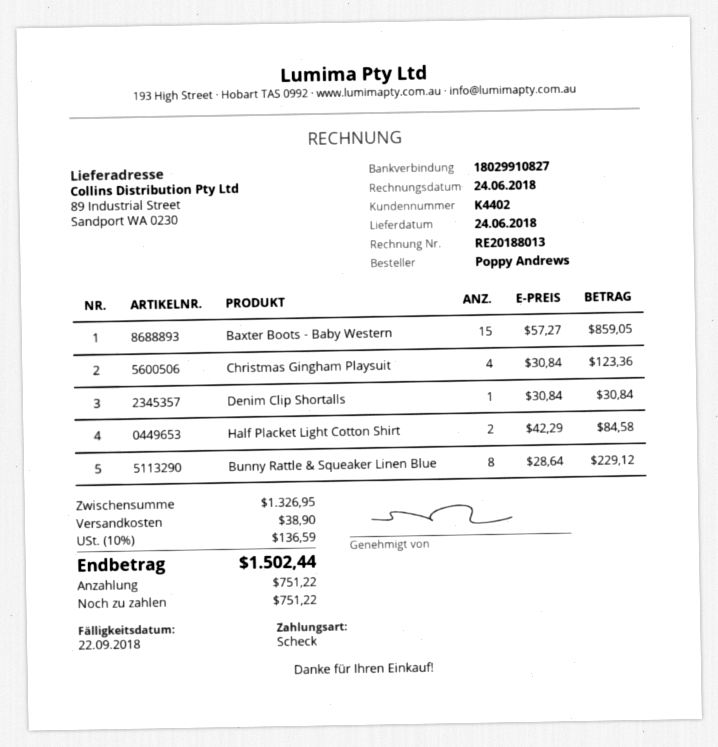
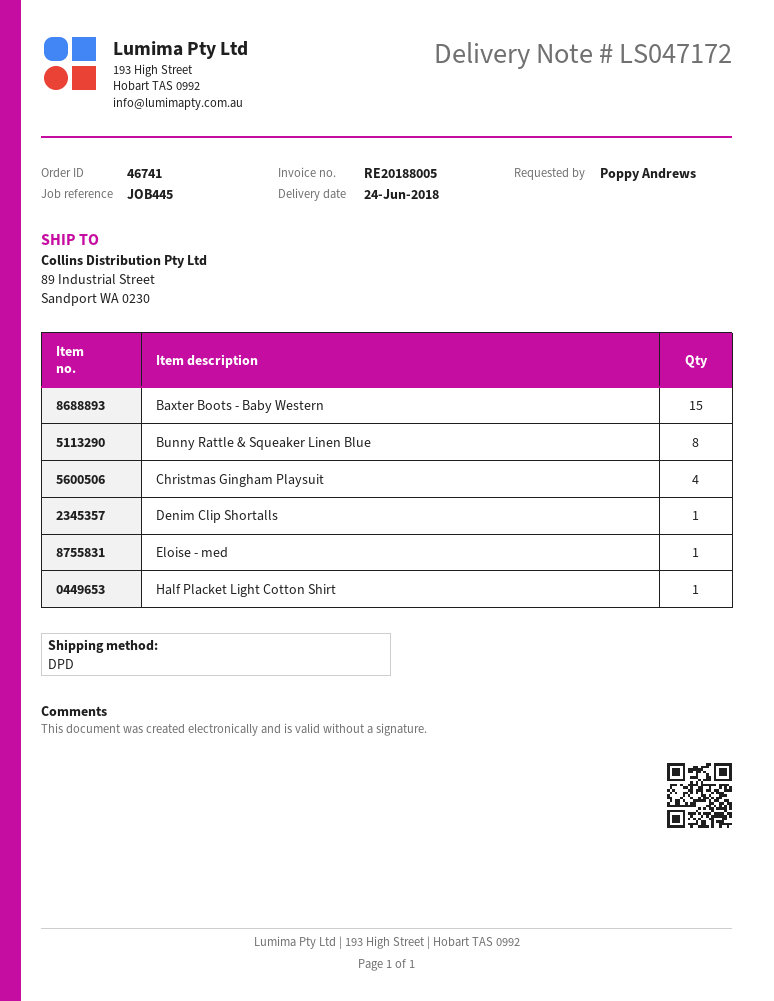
invoice number: RE20188013 -> RE20188005
Half Placket Light Cotton Shirt: 2 -> 1
Eloise - med: none -> 1

